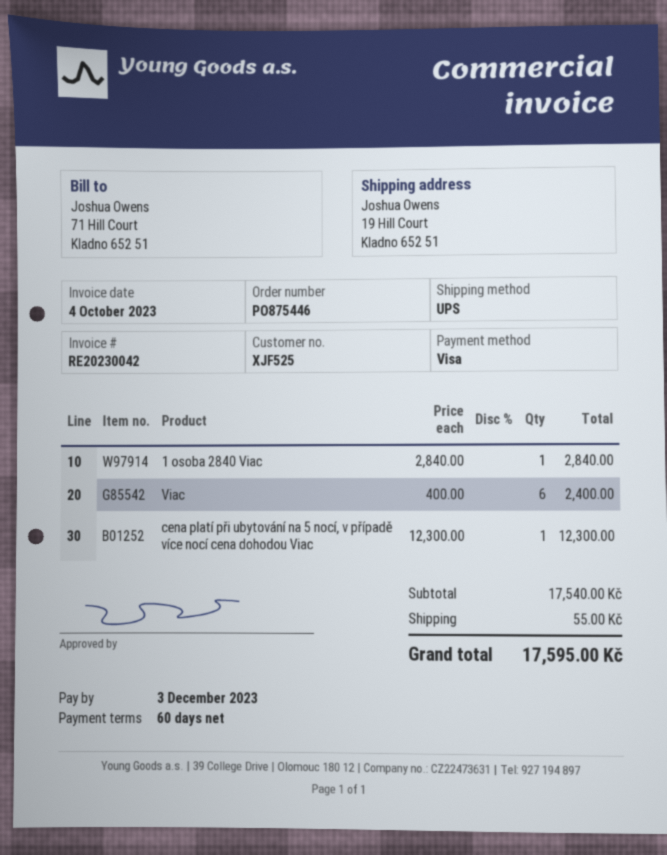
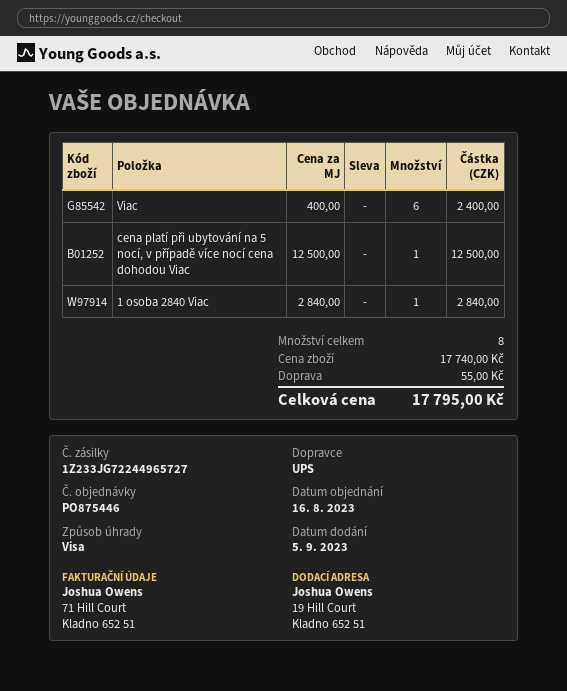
cena platí při ubytování na 5 nocí, v případě více nocí cena dohodou Viac: 1 x 12300.00 = 12300.00 -> 1 x 12500.00 = 12500.00
subtotal: 17540.00 -> 17740.00
total: 17595.00 -> 17795.00

